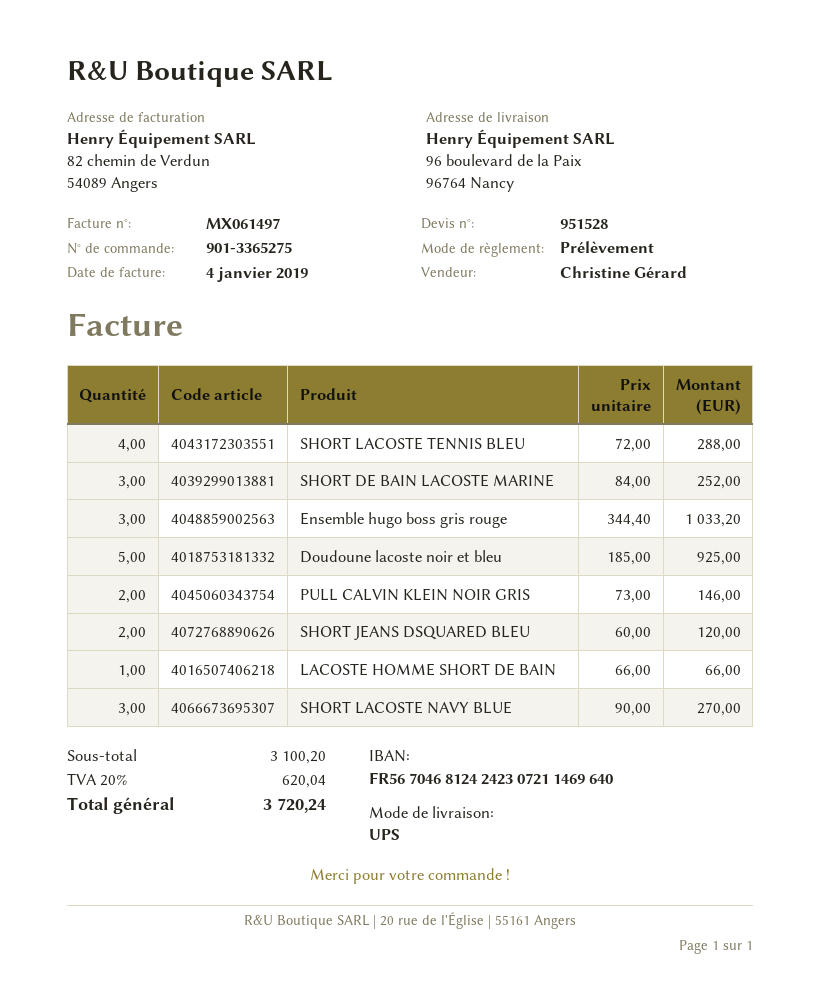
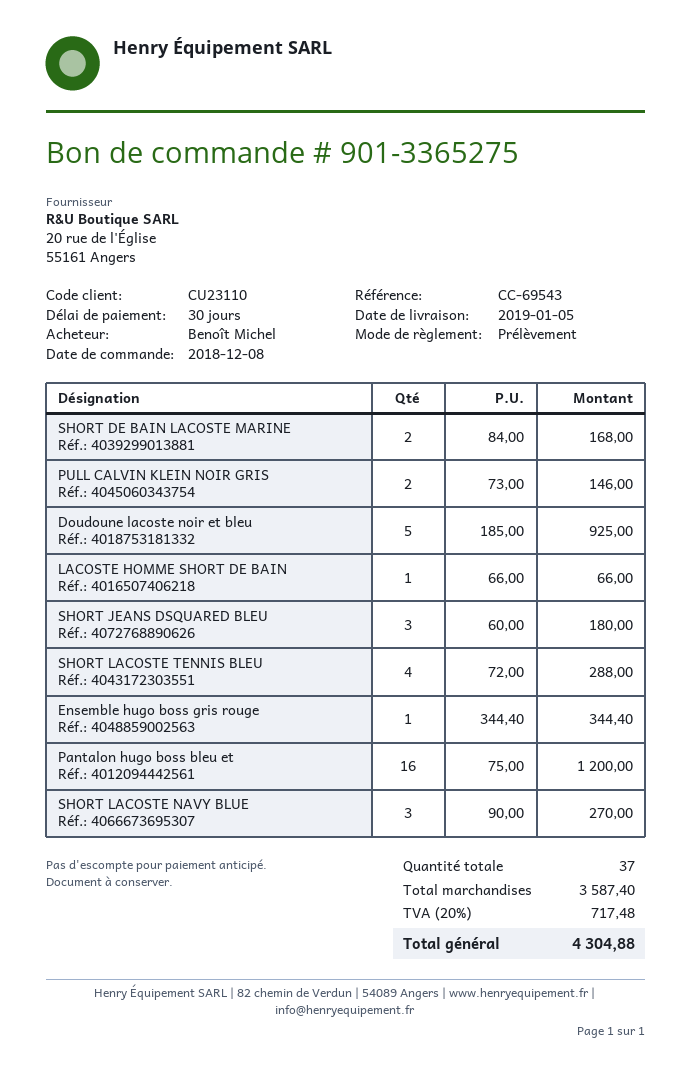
SHORT DE BAIN LACOSTE MARINE: 3 x 84.00 = 252.00 -> 2 x 84.00 = 168.00
Ensemble hugo boss gris rouge: 3 x 344.40 = 1033.20 -> 1 x 344.40 = 344.40
SHORT JEANS DSQUARED BLEU: 2 x 60.00 = 120.00 -> 3 x 60.00 = 180.00
Pantalon hugo boss bleu et: none -> 16 x 75.00 = 1200.00
subtotal: 3100.20 -> 3587.40
tax: 20% = 620.04 -> 20% = 717.48
total: 3720.24 -> 4304.88

